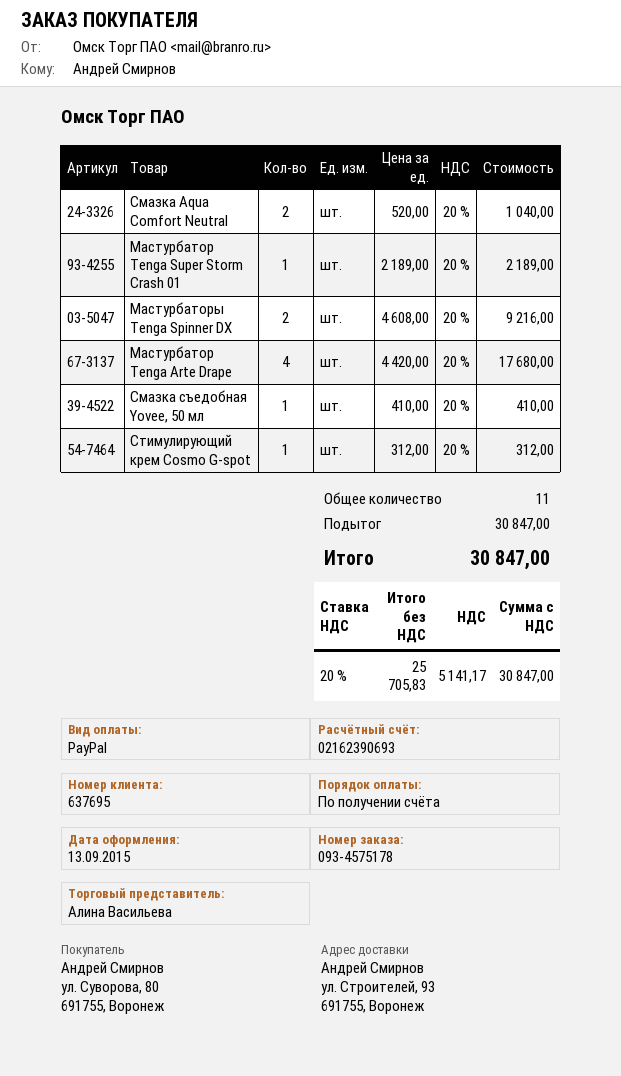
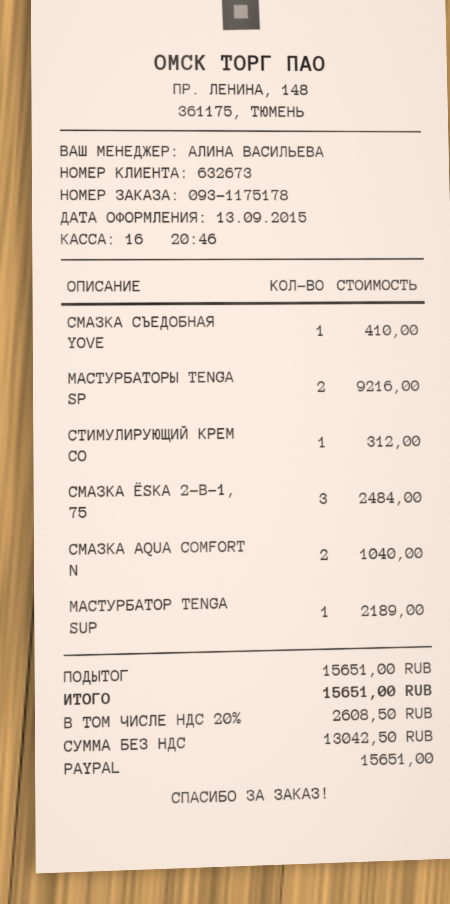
order number: 093-4575178 -> 093-1175178
customer number: 637695 -> 632673
Мастурбатор Tenga Arte Drape: 4 for 17680.00 -> none
СМАЗКА ЁSKA 2-В-1, 75: none -> 3 for 2484.00
subtotal: 30847.00 -> 15651.00
net: 25705.83 -> 13042.50
tax: 20% = 5141.17 -> 20% = 2608.50
total: 30847.00 -> 15651.00

